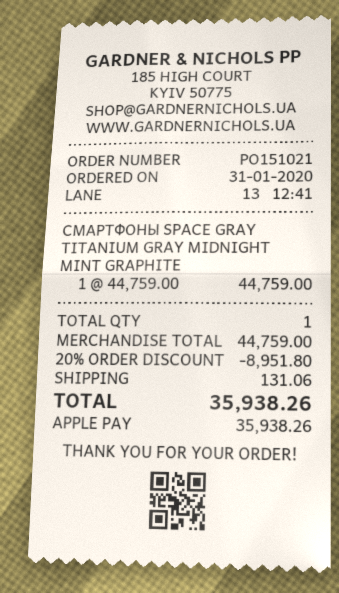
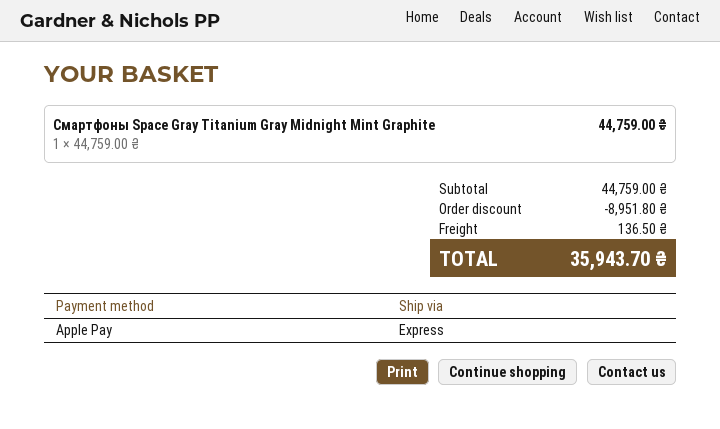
shipping: 131.06 -> 136.50
total: 35938.26 -> 35943.70

